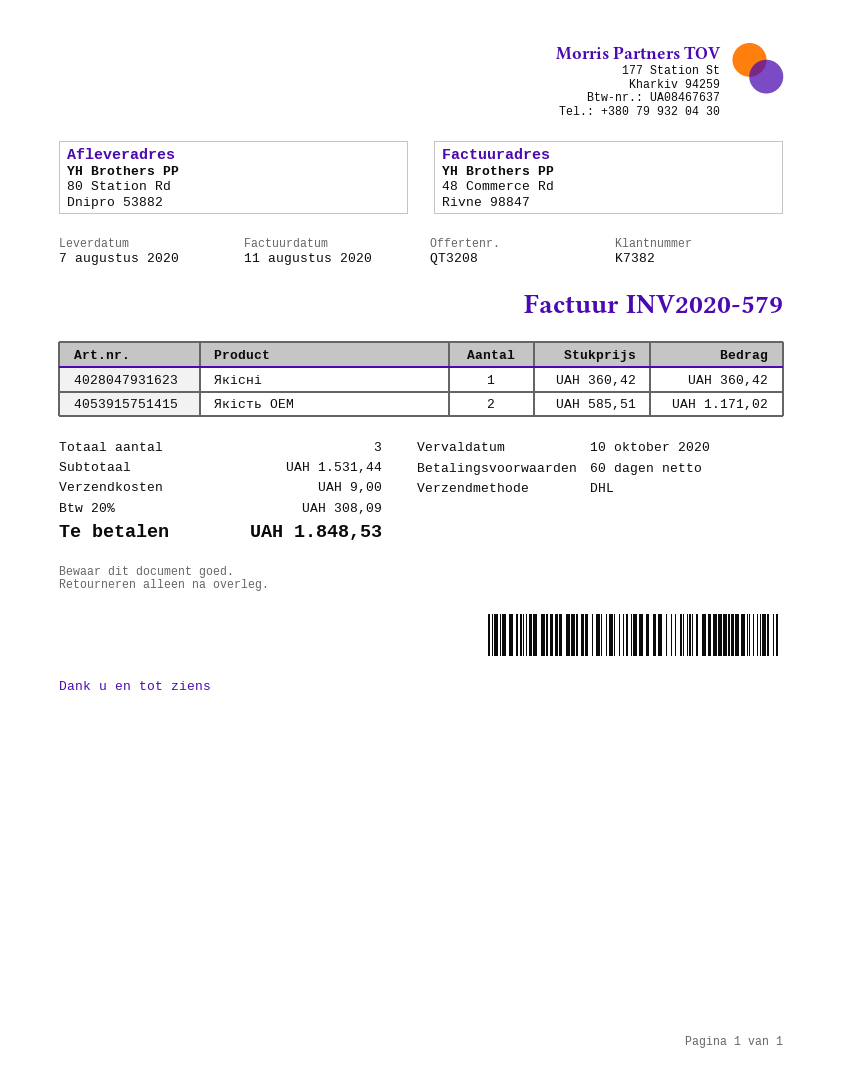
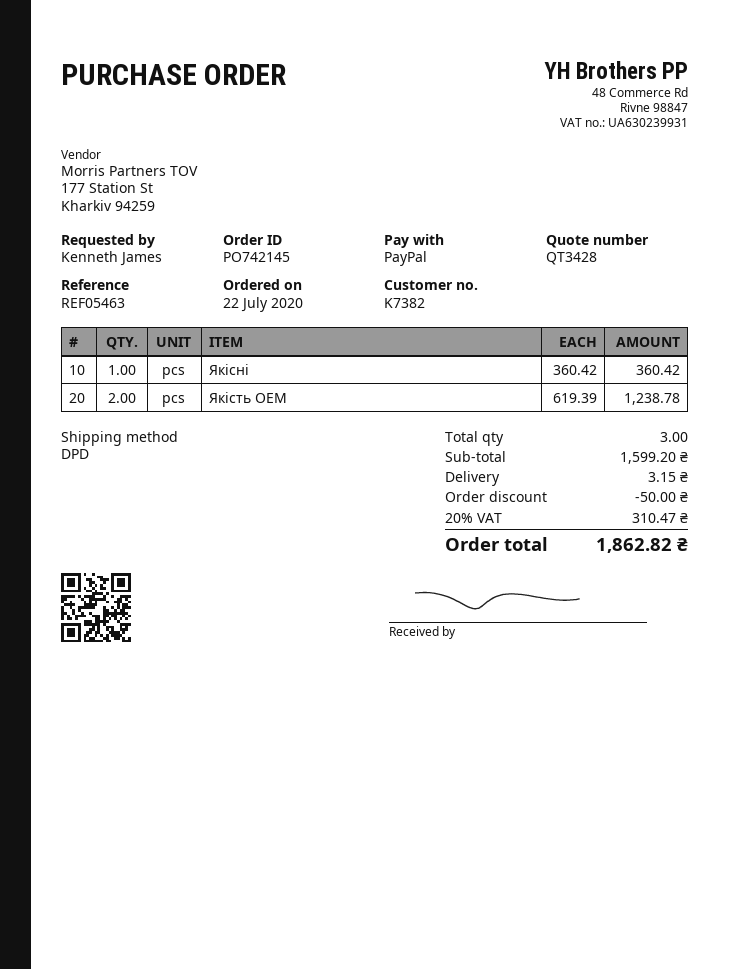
quote number: QT3208 -> QT3428
shipping method: DHL -> DPD
Якість OEM: 2 x 585.51 = 1171.02 -> 2 x 619.39 = 1238.78
subtotal: 1531.44 -> 1599.20
discount: none -> 50.00
shipping: 9.00 -> 3.15
tax: 20% = 308.09 -> 20% = 310.47
total: 1848.53 -> 1862.82

